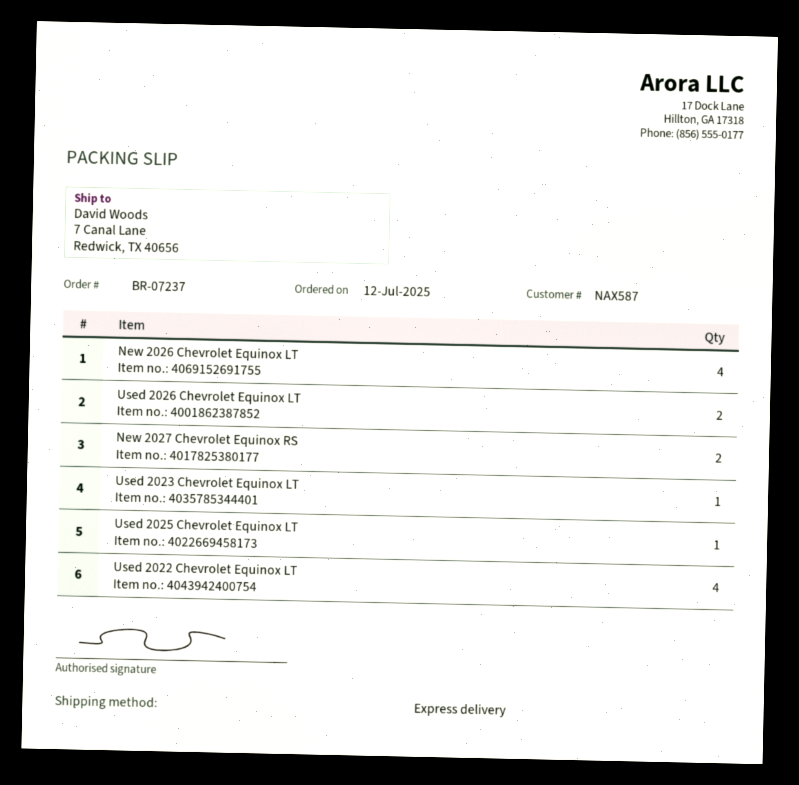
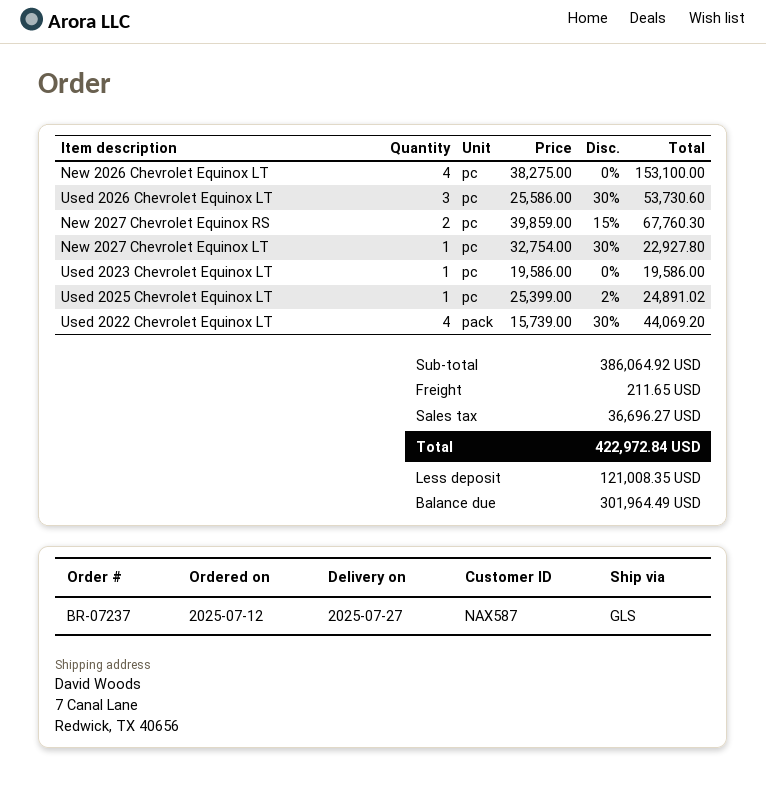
shipping method: express -> GLS
Used 2026 Chevrolet Equinox LT: 2 -> 3
New 2027 Chevrolet Equinox LT: none -> 1

